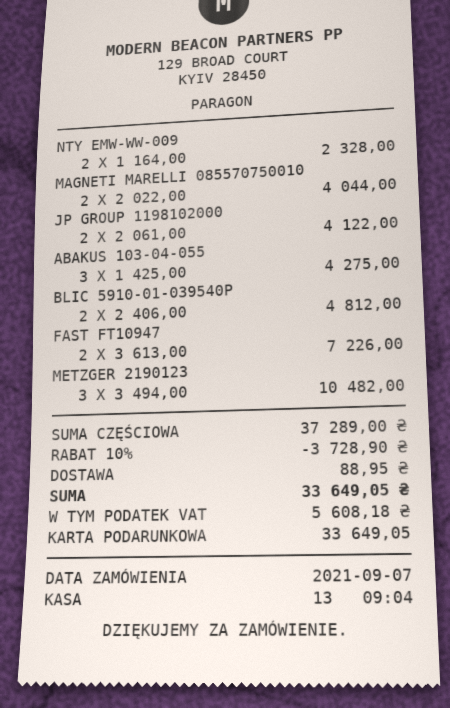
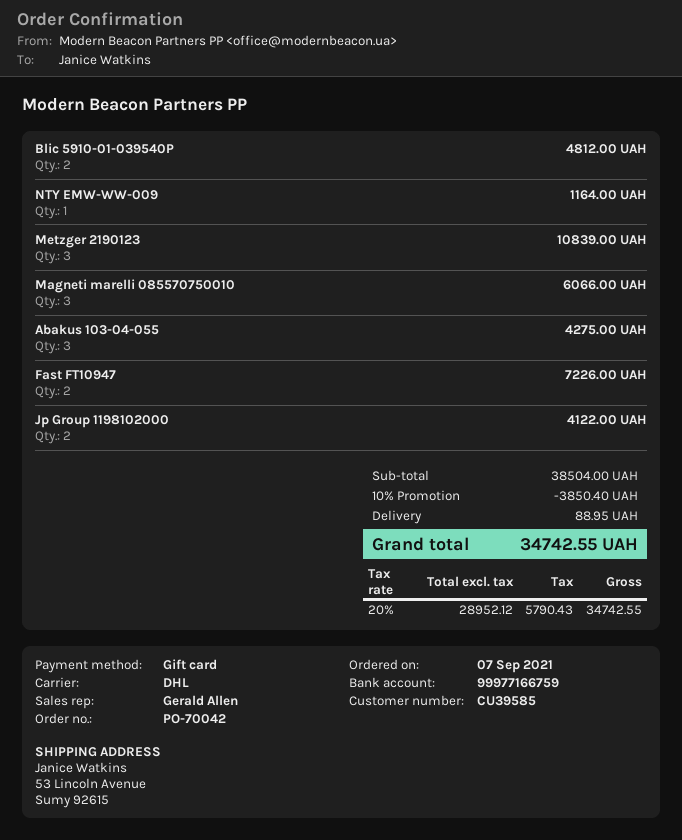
NTY EMW-WW-009: 2 for 2328.00 -> 1 for 1164.00
MAGNETI MARELLI 085570750010: 2 for 4044.00 -> 3 for 6066.00
METZGER 2190123: 3 for 10482.00 -> 3 for 10839.00
subtotal: 37289.00 -> 38504.00
discount: 10% = 3728.90 -> 10% = 3850.40
tax: 5608.18 -> 5790.43
total: 33649.05 -> 34742.55

